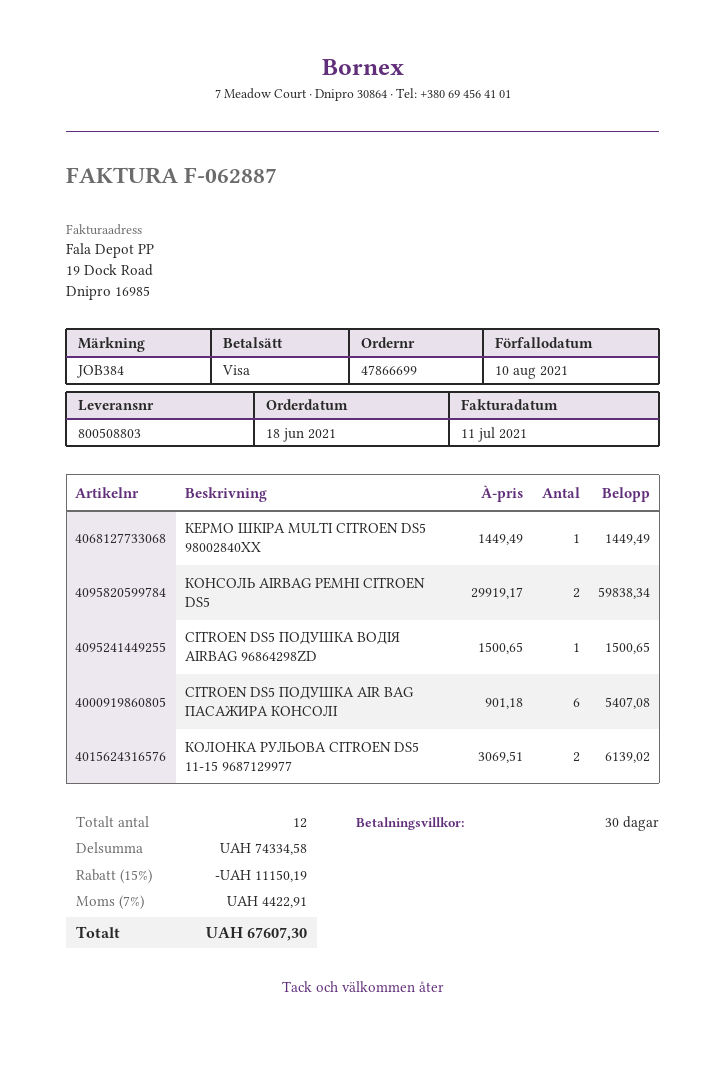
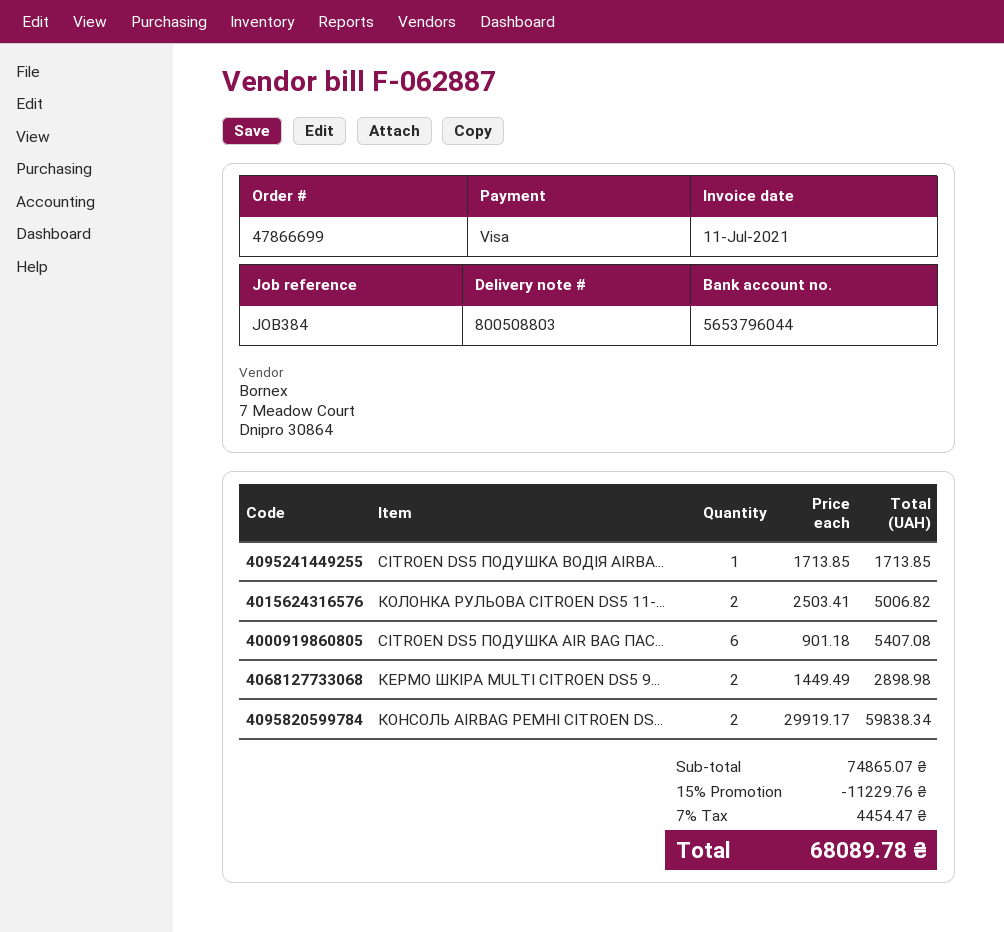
КЕРМО ШКІРА MULTI CITROEN DS5 98002840XX: 1 x 1449.49 = 1449.49 -> 2 x 1449.49 = 2898.98
CITROEN DS5 ПОДУШКА ВОДІЯ AIRBAG 96864298ZD: 1 x 1500.65 = 1500.65 -> 1 x 1713.85 = 1713.85
КОЛОНКА РУЛЬОВА CITROEN DS5 11-15 9687129977: 2 x 3069.51 = 6139.02 -> 2 x 2503.41 = 5006.82
subtotal: 74334.58 -> 74865.07
discount: 15% = 11150.19 -> 15% = 11229.76
tax: 7% = 4422.91 -> 7% = 4454.47
total: 67607.30 -> 68089.78

